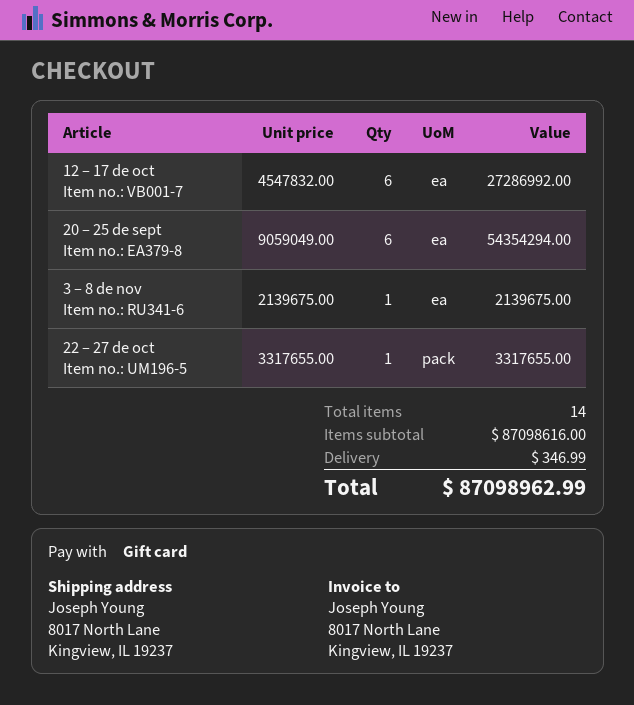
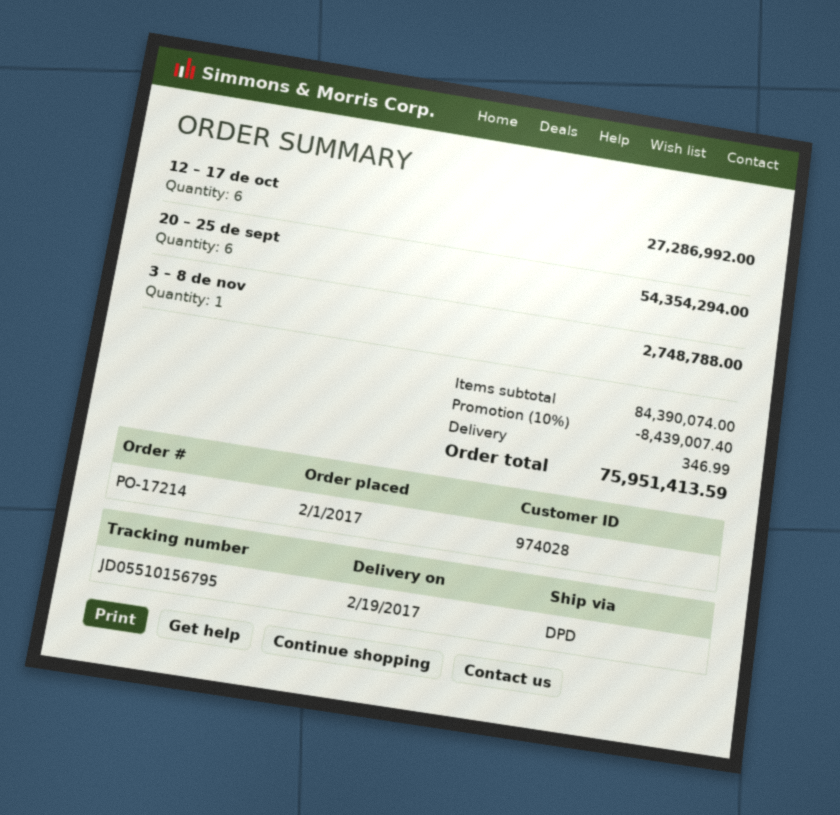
3 – 8 de nov: 1 for 2139675.00 -> 1 for 2748788.00
22 – 27 de oct: 1 for 3317655.00 -> none
subtotal: 87098616.00 -> 84390074.00
discount: none -> 10% = 8439007.40
total: 87098962.99 -> 75951413.59

